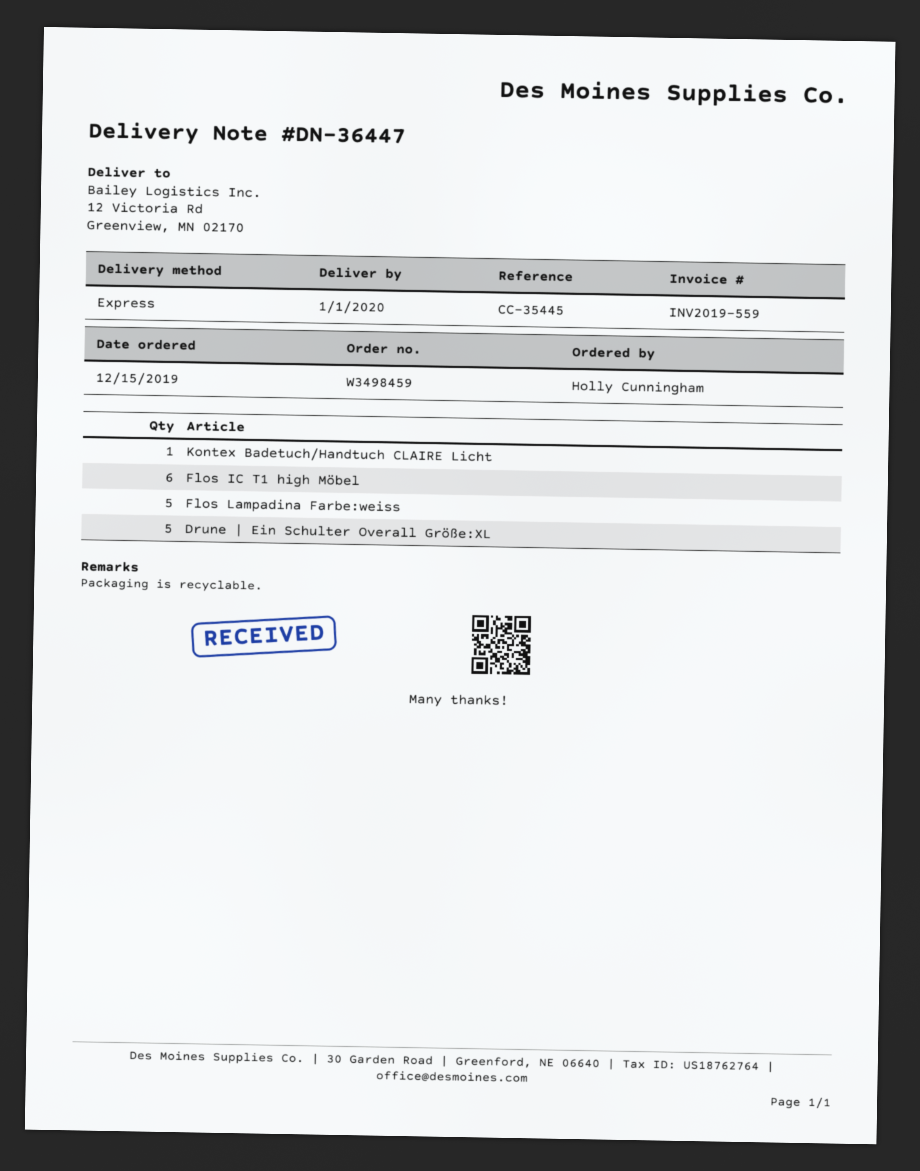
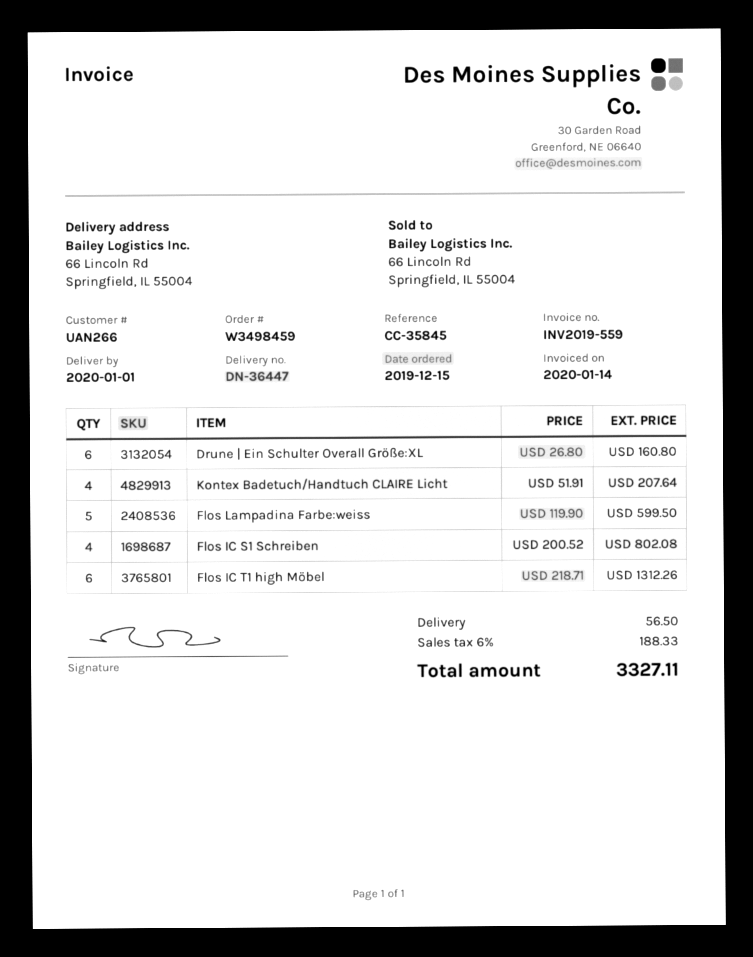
reference: CC-35445 -> CC-35845
ship to: 12 Victoria Rd, Greenview, MN 02170 -> 66 Lincoln Rd, Springfield, IL 55004
Kontex Badetuch/Handtuch CLAIRE Licht: 1 -> 4
Drune | Ein Schulter Overall Größe:XL: 5 -> 6
Flos IC S1 Schreiben: none -> 4

